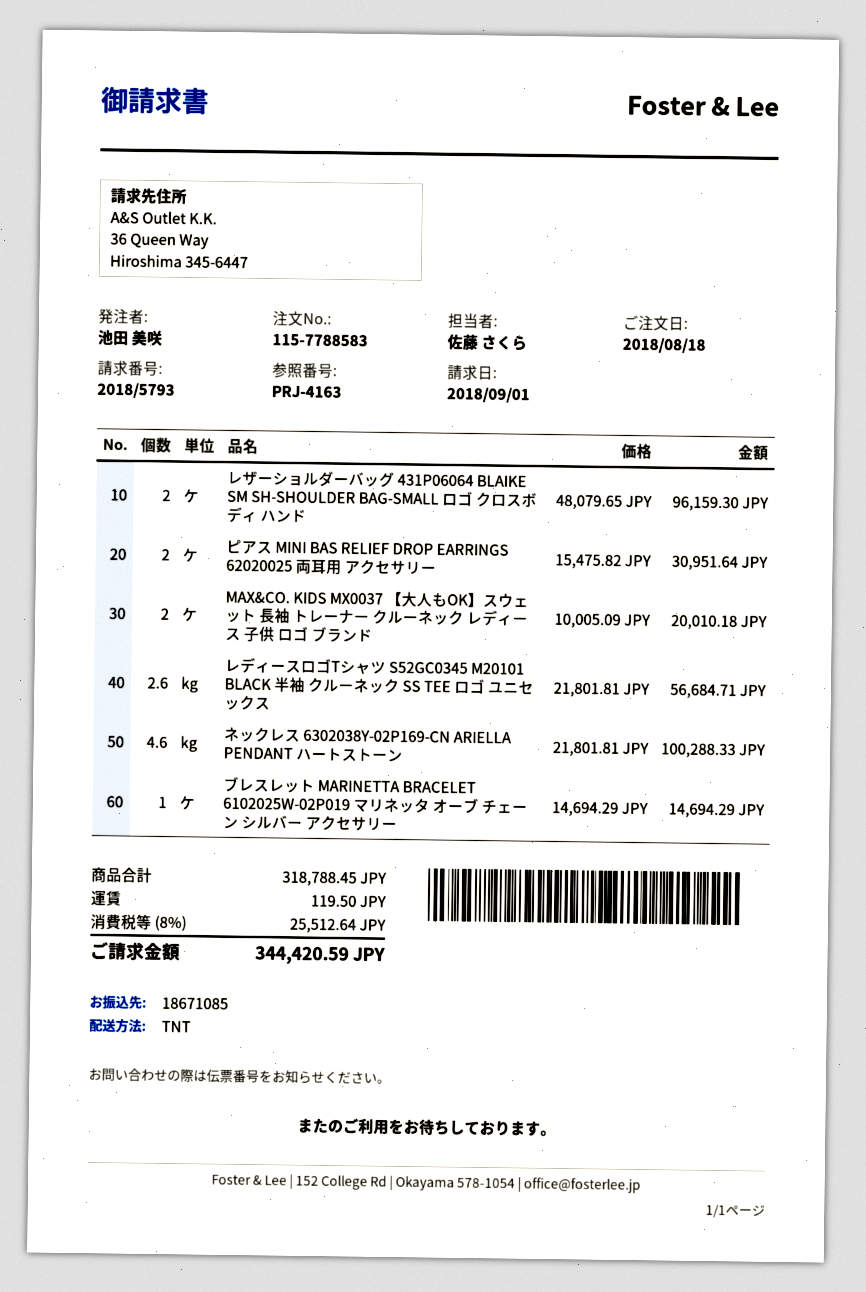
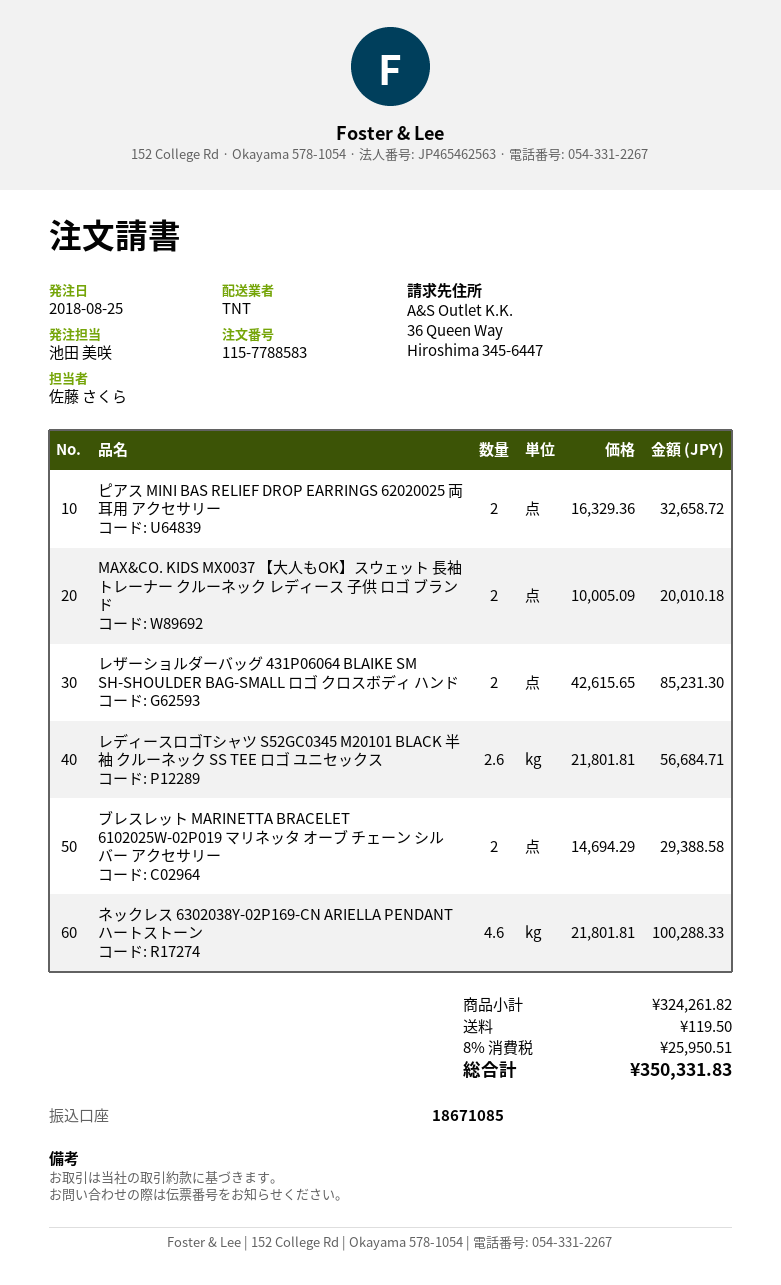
order date: 2018-08-18 -> 2018-08-25
レザーショルダーバッグ 431P06064 BLAIKE SM SH-SHOULDER BAG-SMALL ロゴ クロスボディ ハンド: 2 x 48079.65 = 96159.30 -> 2 x 42615.65 = 85231.30
ピアス MINI BAS RELIEF DROP EARRINGS 62020025 両耳用 アクセサリー: 2 x 15475.82 = 30951.64 -> 2 x 16329.36 = 32658.72
ブレスレット MARINETTA BRACELET 6102025W-02P019 マリネッタ オーブ チェーン シルバー アクセサリー: 1 x 14694.29 = 14694.29 -> 2 x 14694.29 = 29388.58
subtotal: 318788.45 -> 324261.82
tax: 8% = 25512.64 -> 8% = 25950.51
total: 344420.59 -> 350331.83

